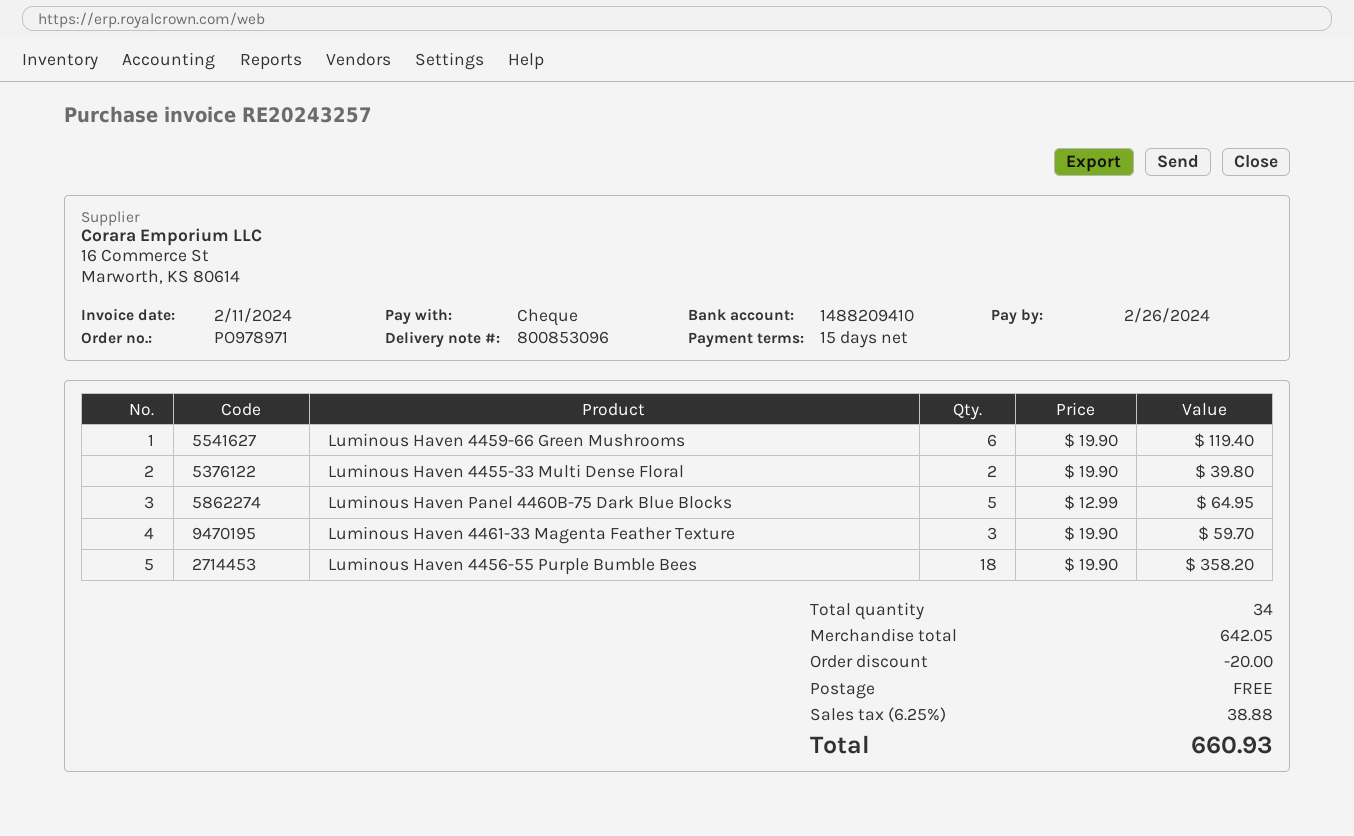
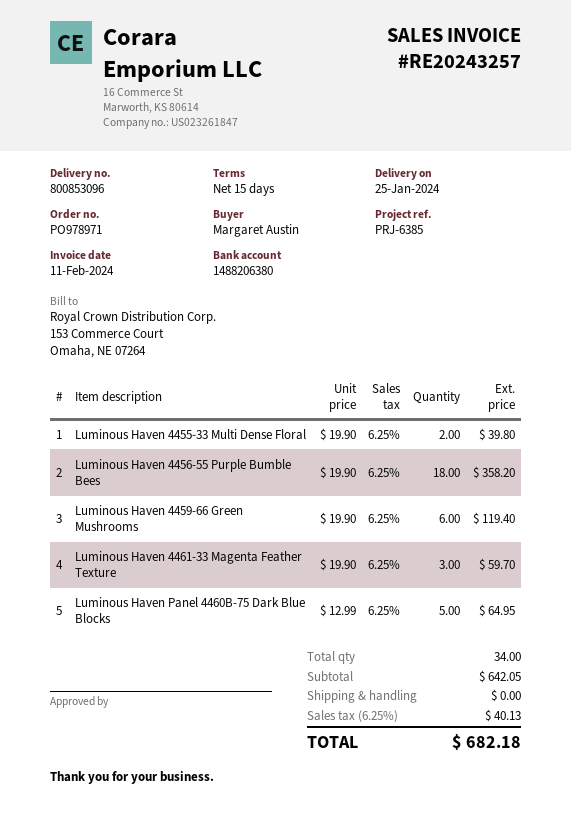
bank account: 1488209410 -> 1488206380
discount: 20.00 -> none
tax: 6.25% = 38.88 -> 6.25% = 40.13
total: 660.93 -> 682.18

